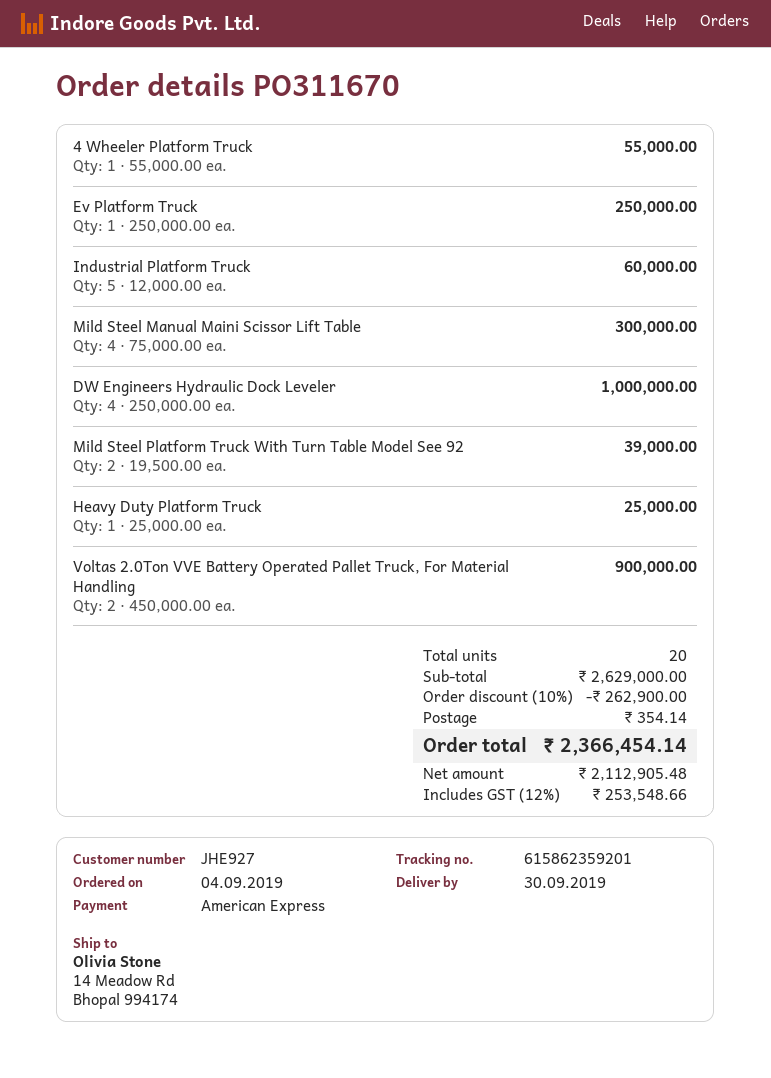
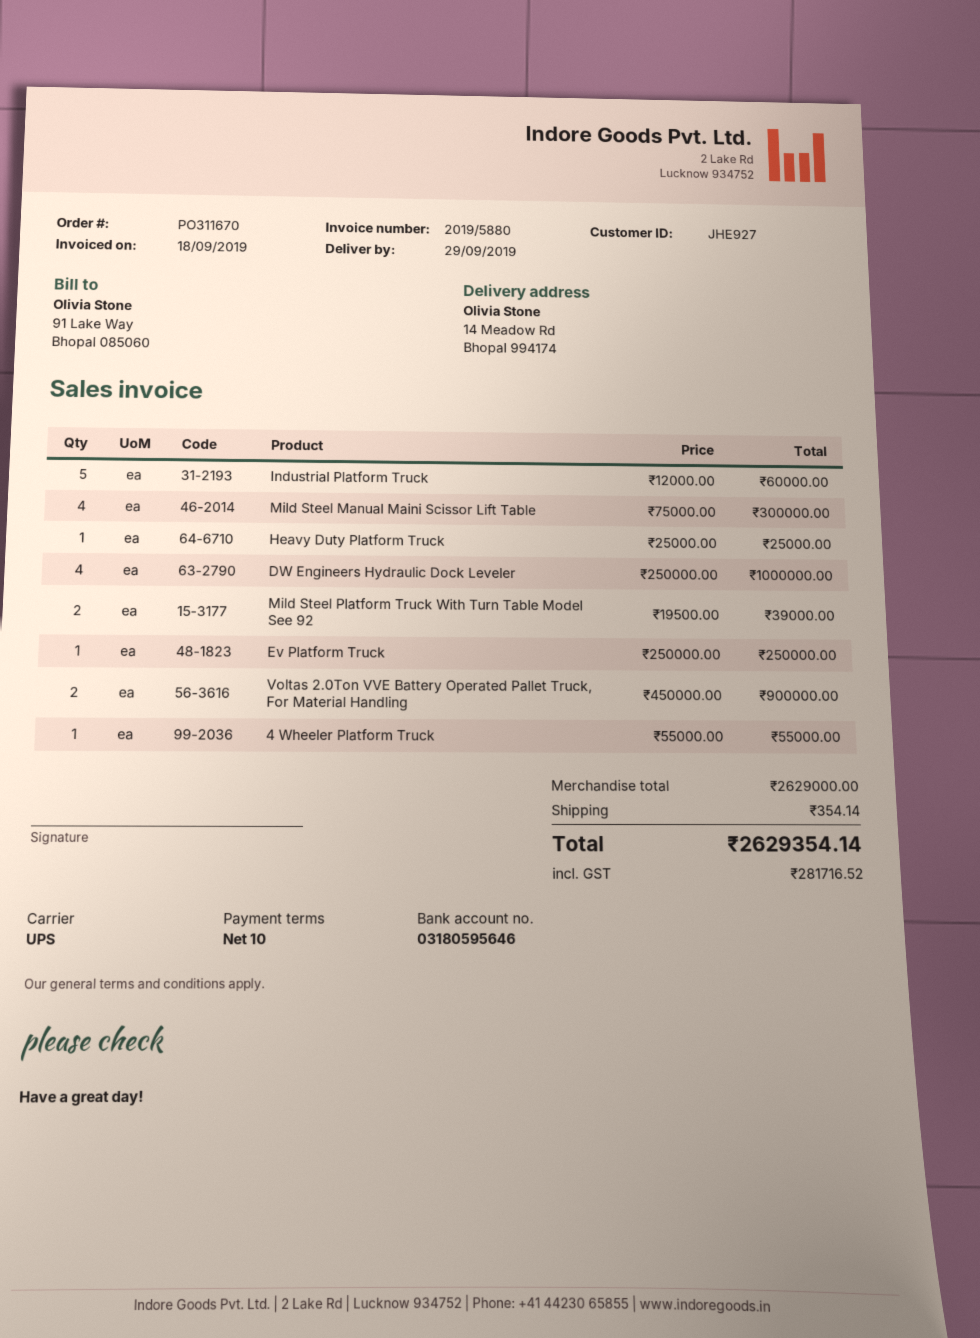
delivery date: 2019-09-30 -> 2019-09-29
discount: 10% = 262900.00 -> none
tax: 253548.66 -> 281716.52
total: 2366454.14 -> 2629354.14

